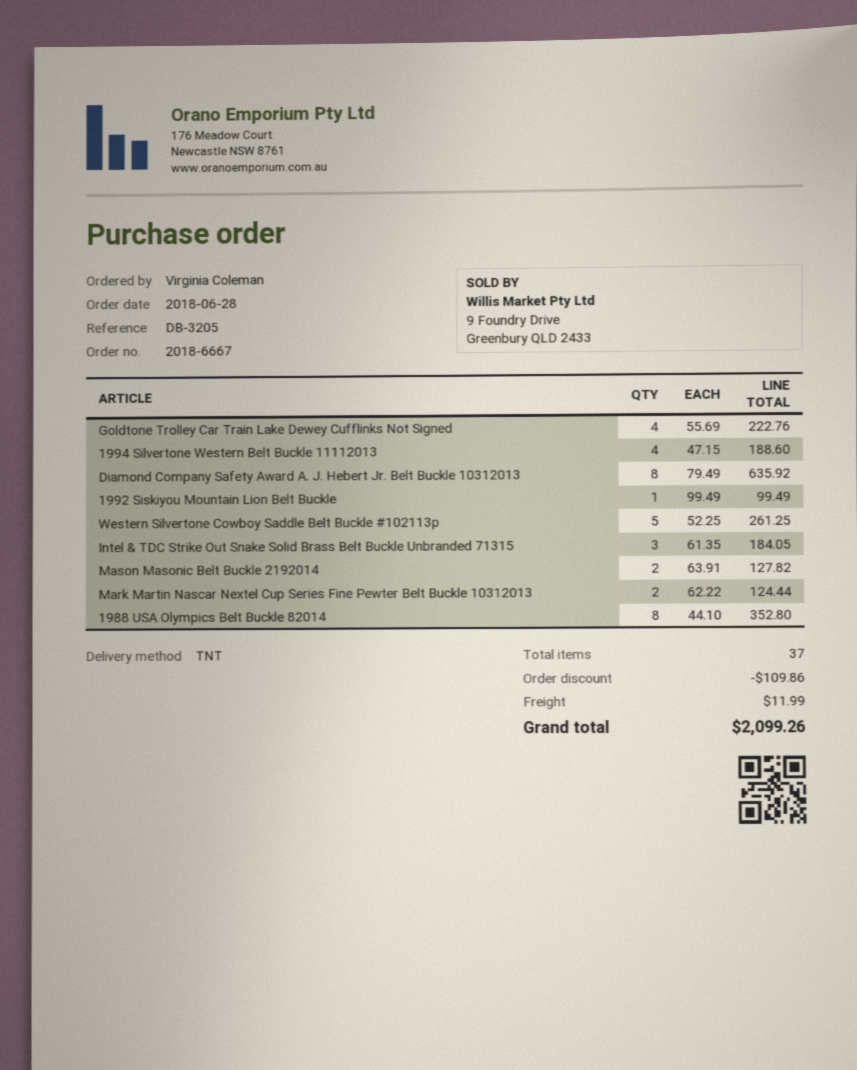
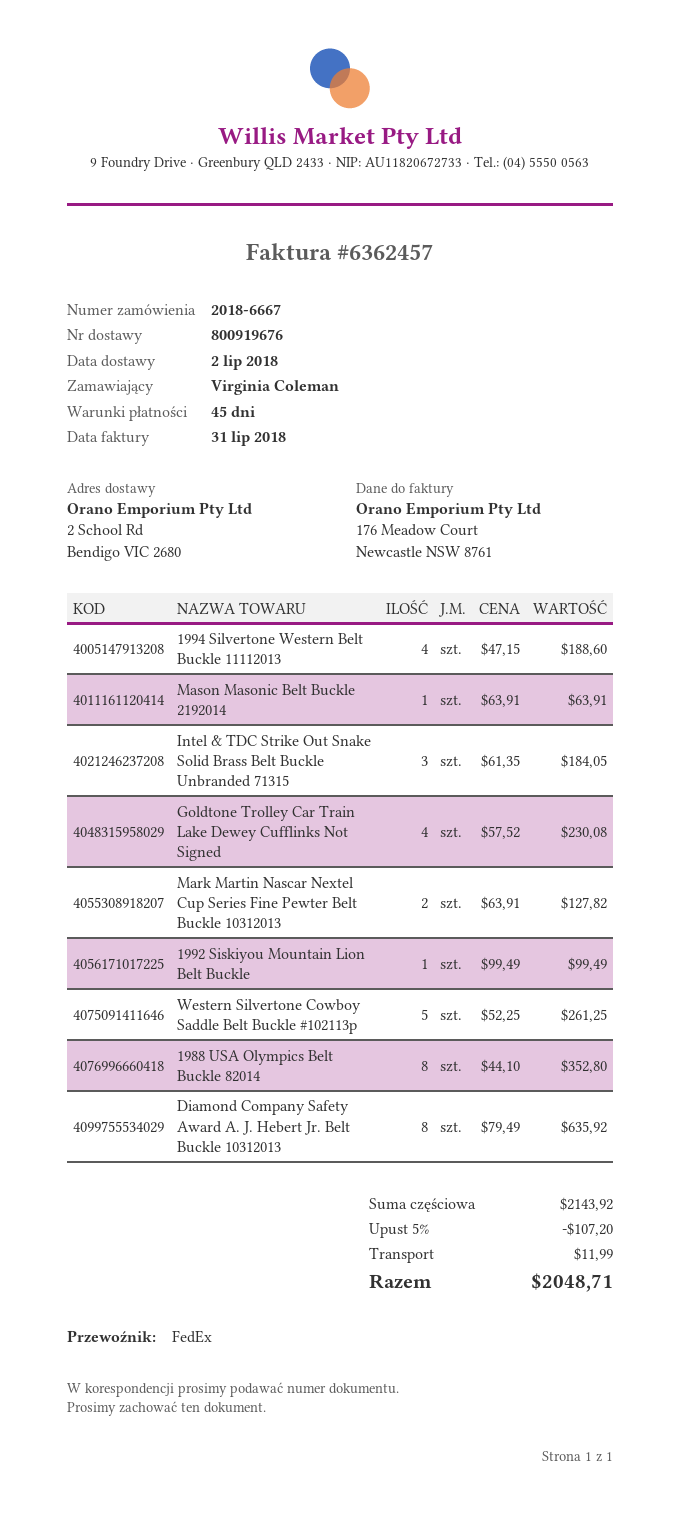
shipping method: TNT -> FedEx
Goldtone Trolley Car Train Lake Dewey Cufflinks Not Signed: 4 x 55.69 = 222.76 -> 4 x 57.52 = 230.08
Mason Masonic Belt Buckle 2192014: 2 x 63.91 = 127.82 -> 1 x 63.91 = 63.91
Mark Martin Nascar Nextel Cup Series Fine Pewter Belt Buckle 10312013: 2 x 62.22 = 124.44 -> 2 x 63.91 = 127.82
discount: 109.86 -> 107.20
total: 2099.26 -> 2048.71

